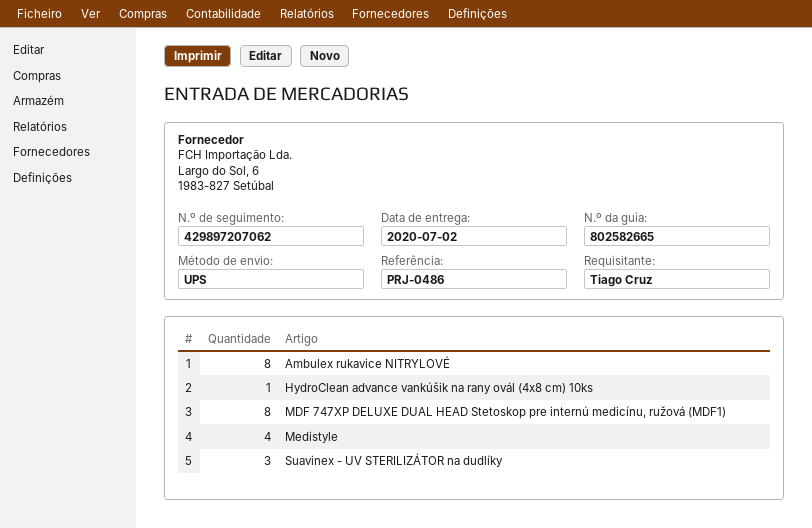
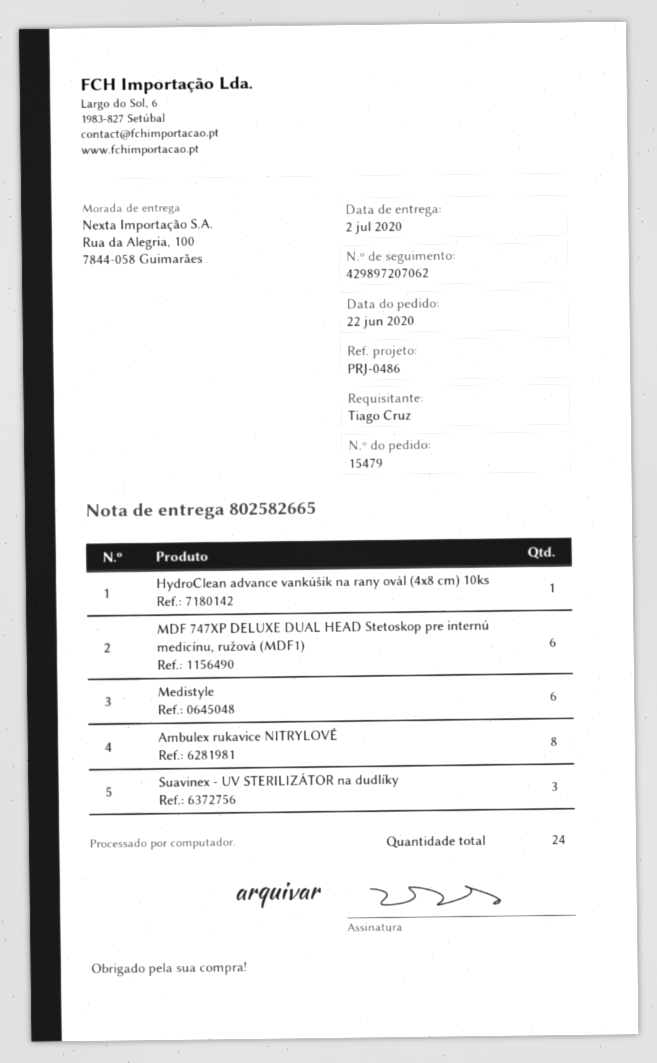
MDF 747XP DELUXE DUAL HEAD Stetoskop pre internú medicínu, ružová (MDF1): 8 -> 6
Medistyle: 4 -> 6

